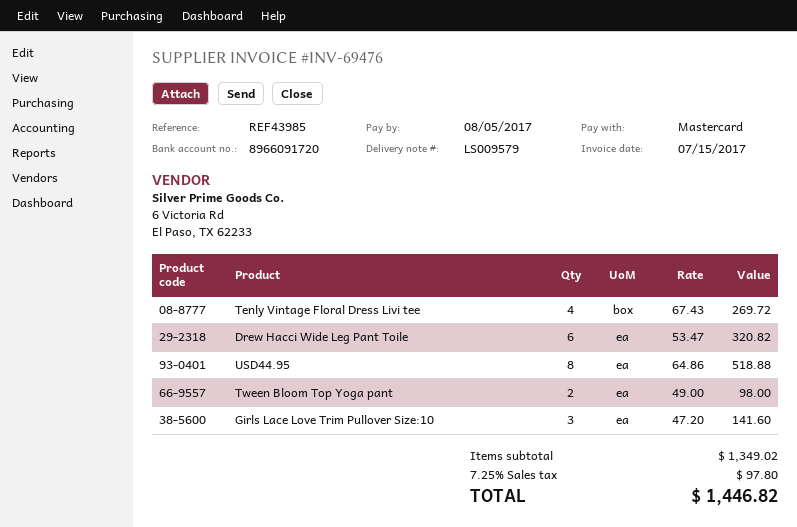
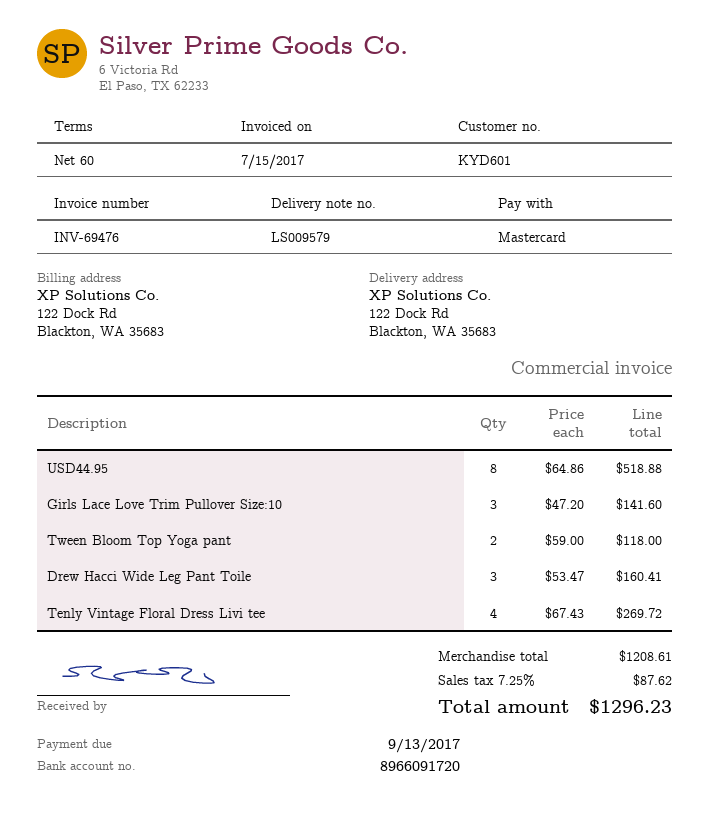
due date: 2017-08-05 -> 2017-09-13
Drew Hacci Wide Leg Pant Toile: 6 x 53.47 = 320.82 -> 3 x 53.47 = 160.41
Tween Bloom Top Yoga pant: 2 x 49.00 = 98.00 -> 2 x 59.00 = 118.00
subtotal: 1349.02 -> 1208.61
tax: 7.25% = 97.80 -> 7.25% = 87.62
total: 1446.82 -> 1296.23

